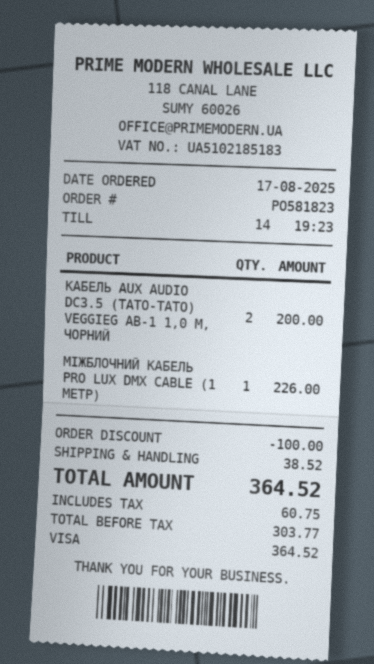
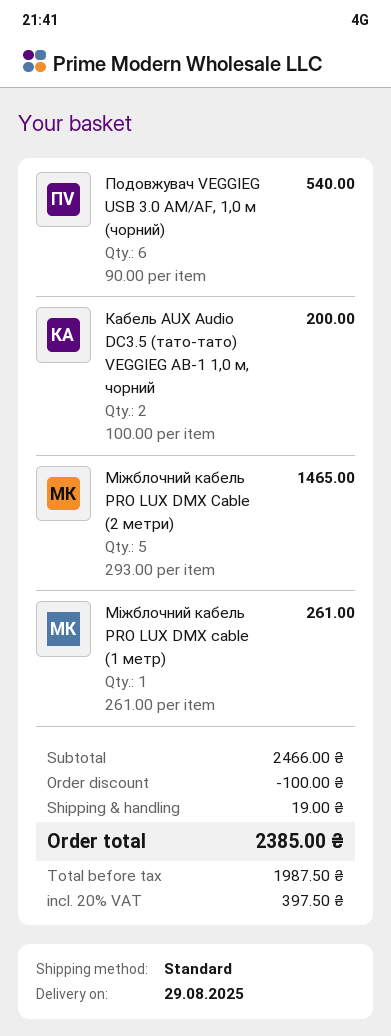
МІЖБЛОЧНИЙ КАБЕЛЬ PRO LUX DMX CABLE (1 МЕТР): 1 for 226.00 -> 1 for 261.00
Подовжувач VEGGIEG USB 3.0 AM/AF, 1,0 м (чорний): none -> 6 for 540.00
Міжблочний кабель PRO LUX DMX Cable (2 метри): none -> 5 for 1465.00
shipping: 38.52 -> 19.00
net: 303.77 -> 1987.50
tax: 60.75 -> 397.50
total: 364.52 -> 2385.00

